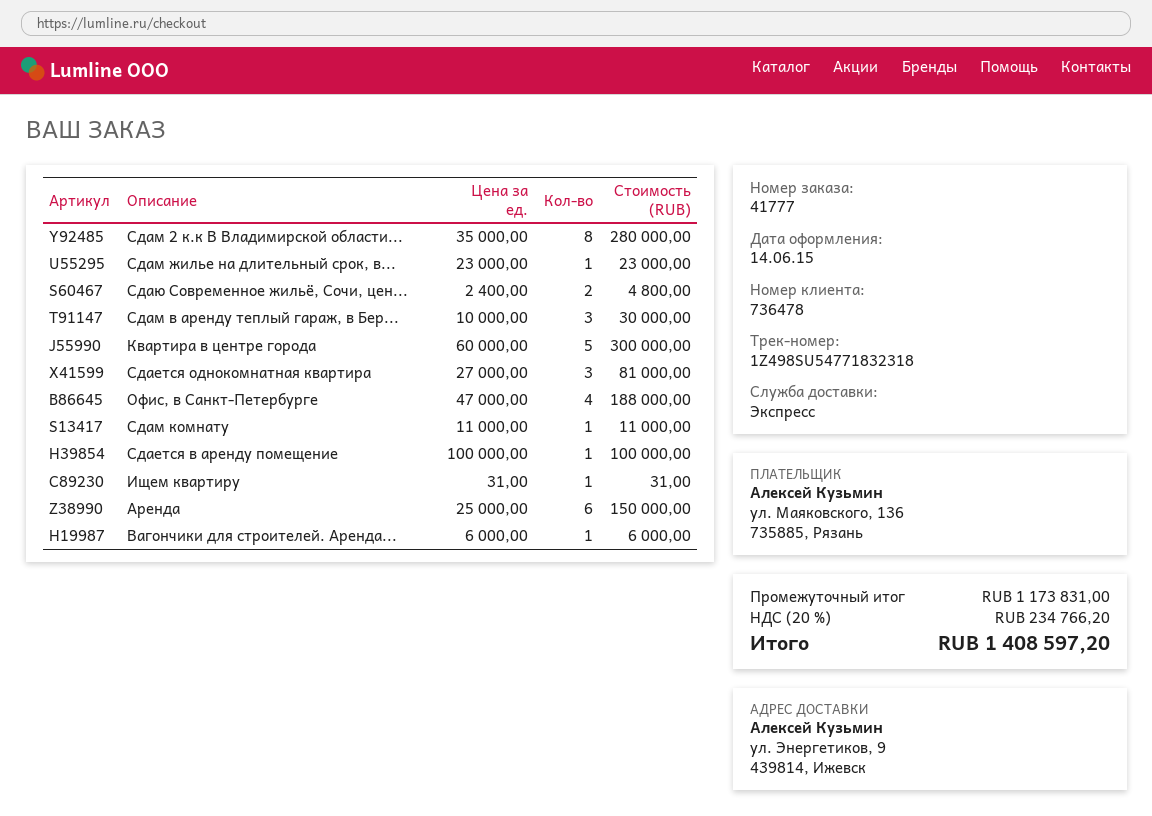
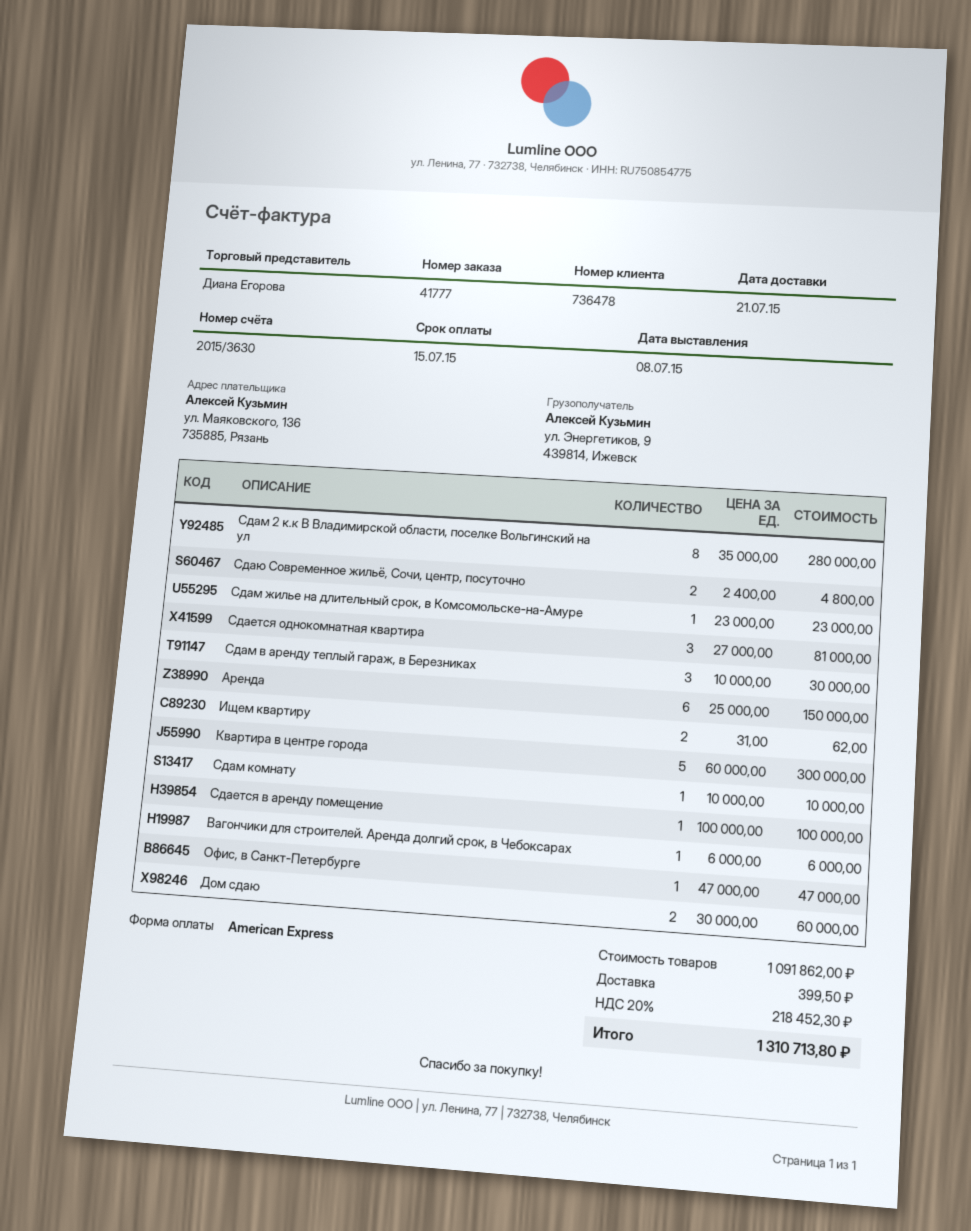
Офис, в Санкт-Петербурге: 4 x 47000.00 = 188000.00 -> 1 x 47000.00 = 47000.00
Сдам комнату: 1 x 11000.00 = 11000.00 -> 1 x 10000.00 = 10000.00
Ищем квартиру: 1 x 31.00 = 31.00 -> 2 x 31.00 = 62.00
Дом сдаю: none -> 2 x 30000.00 = 60000.00
subtotal: 1173831.00 -> 1091862.00
shipping: none -> 399.50
tax: 20% = 234766.20 -> 20% = 218452.30
total: 1408597.20 -> 1310713.80

